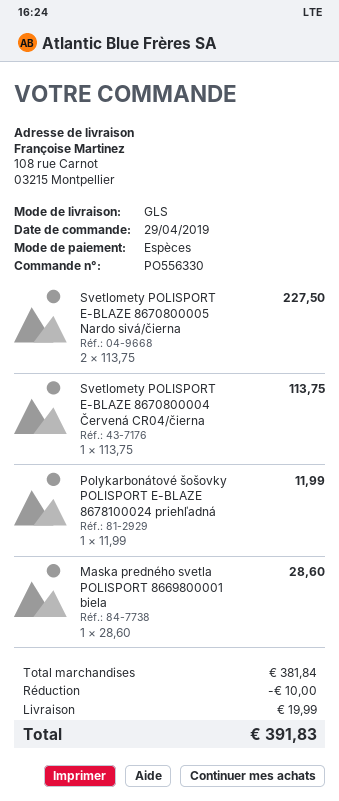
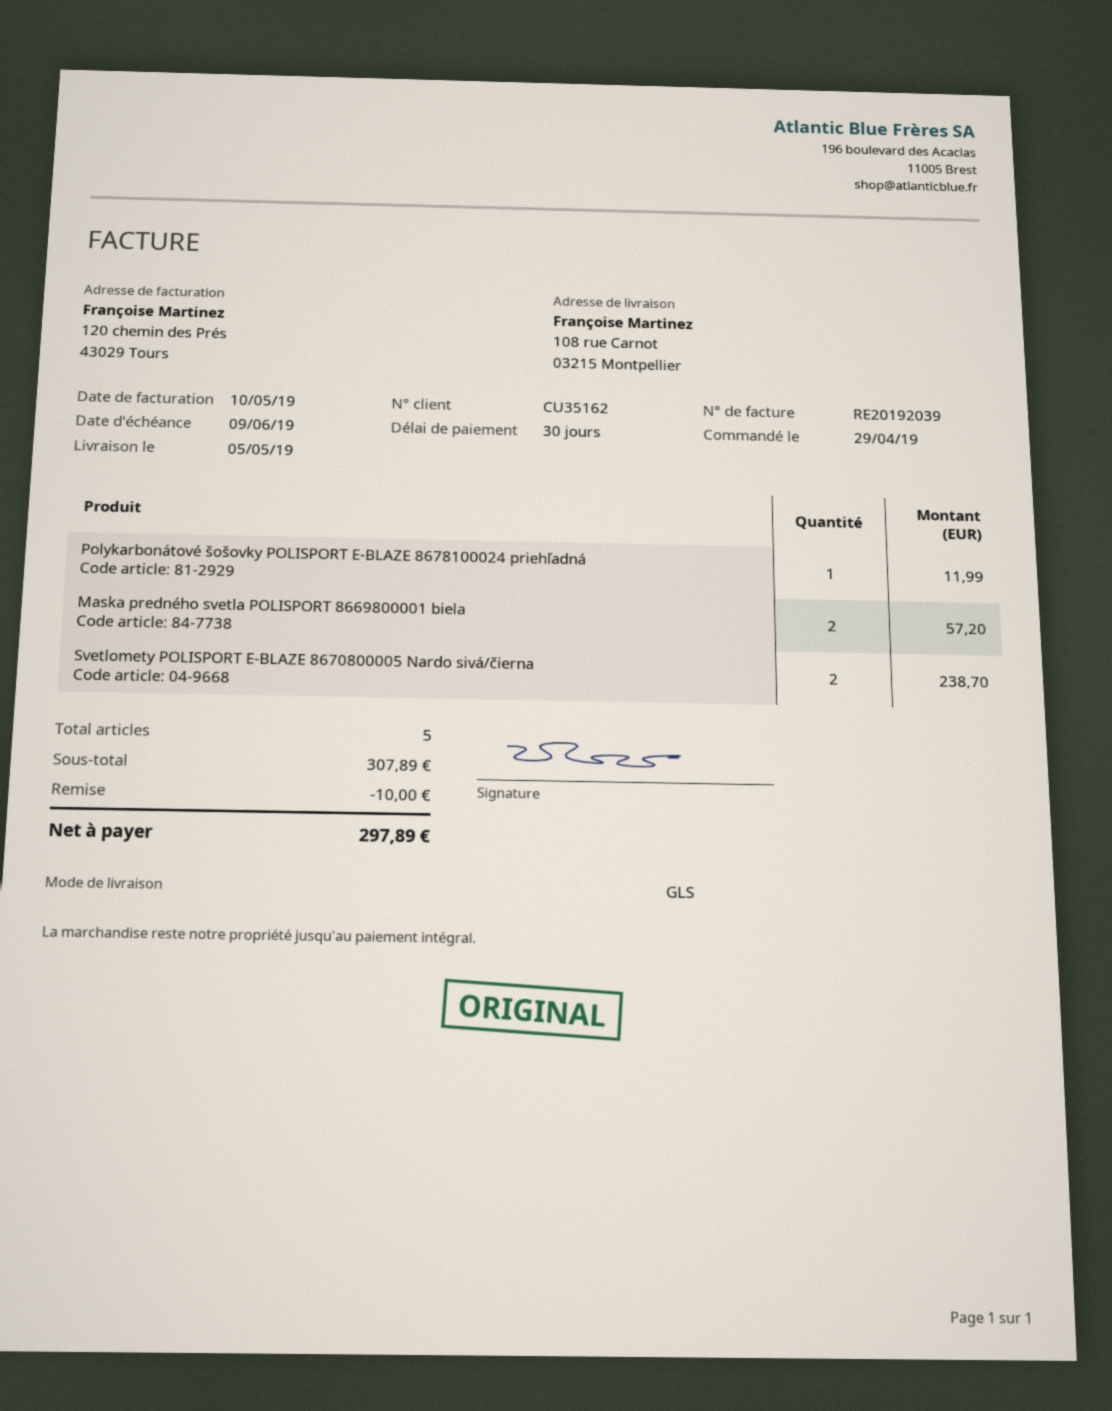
Svetlomety POLISPORT E-BLAZE 8670800005 Nardo sivá/čierna: 2 for 227.50 -> 2 for 238.70
Svetlomety POLISPORT E-BLAZE 8670800004 Červená CR04/čierna: 1 for 113.75 -> none
Maska predného svetla POLISPORT 8669800001 biela: 1 for 28.60 -> 2 for 57.20
subtotal: 381.84 -> 307.89
shipping: 19.99 -> none
total: 391.83 -> 297.89

